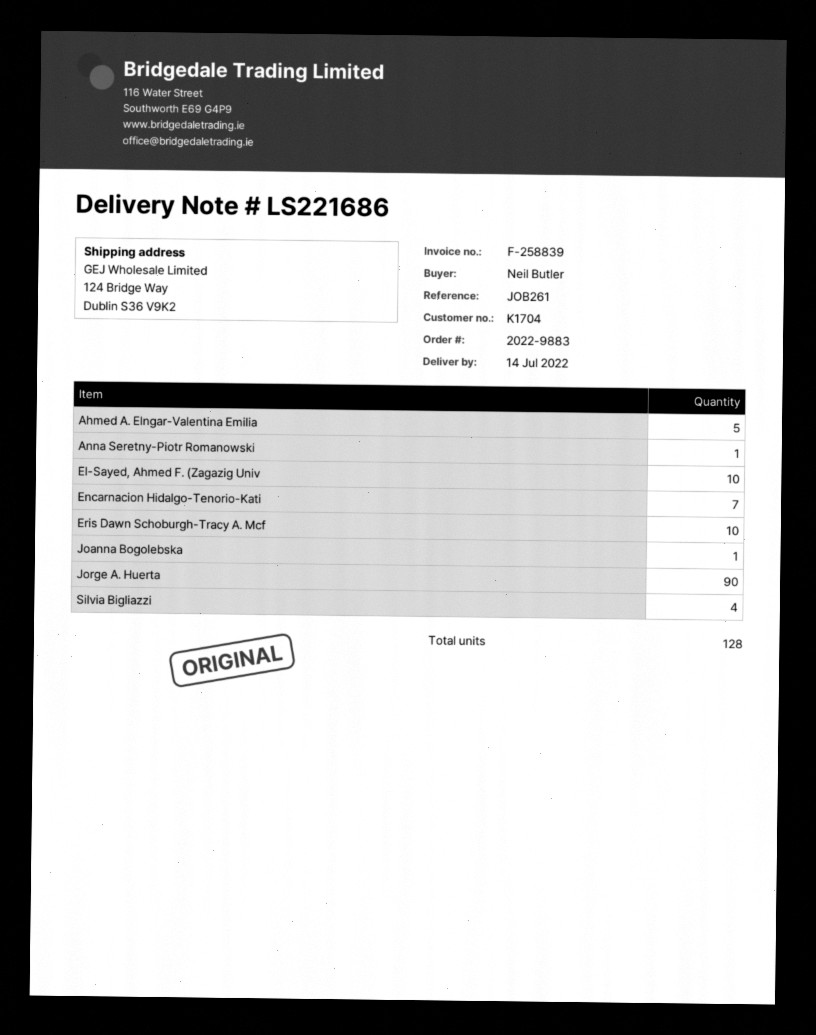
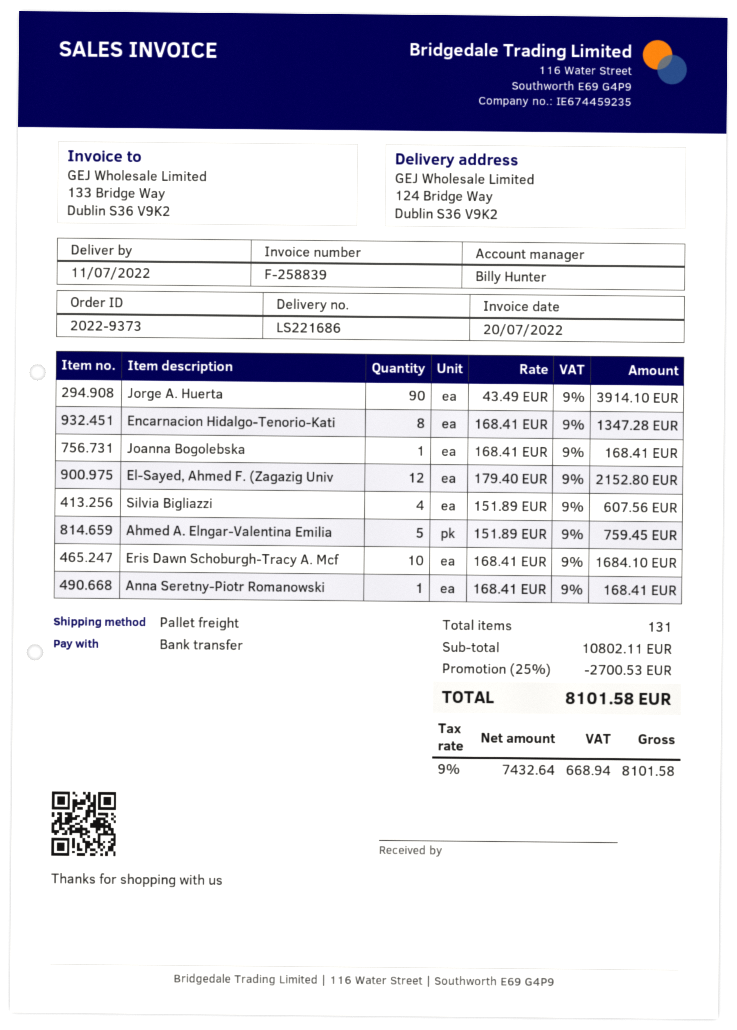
order number: 2022-9883 -> 2022-9373
delivery date: 2022-07-14 -> 2022-07-11
El-Sayed, Ahmed F. (Zagazig Univ: 10 -> 12
Encarnacion Hidalgo-Tenorio-Kati: 7 -> 8
total quantity: 128 -> 131

